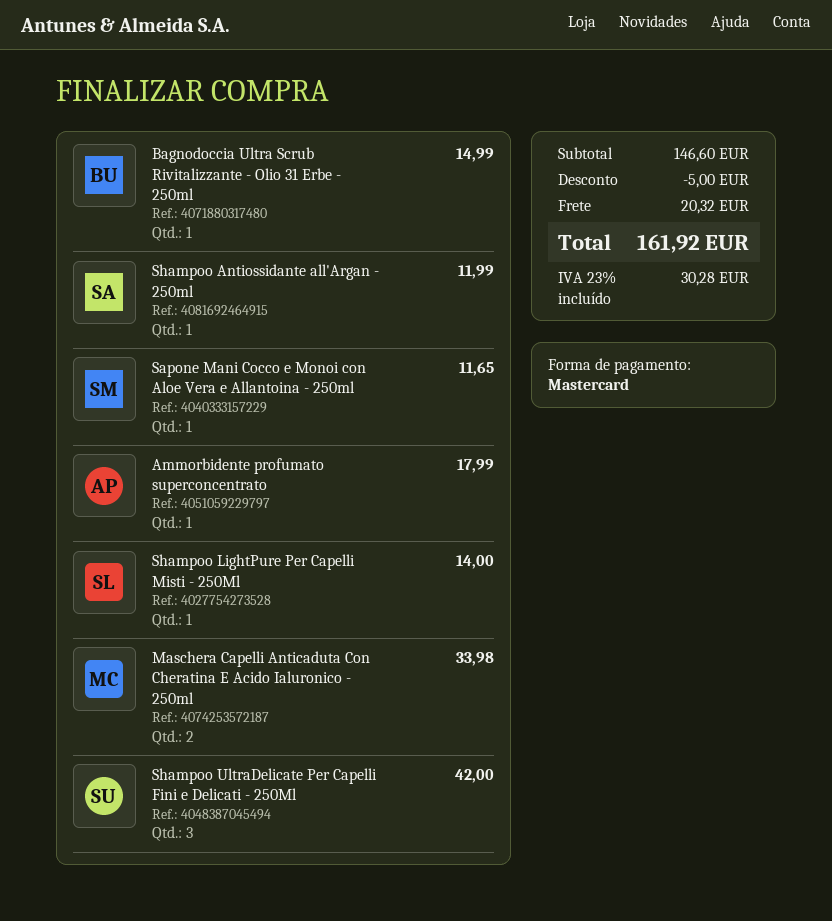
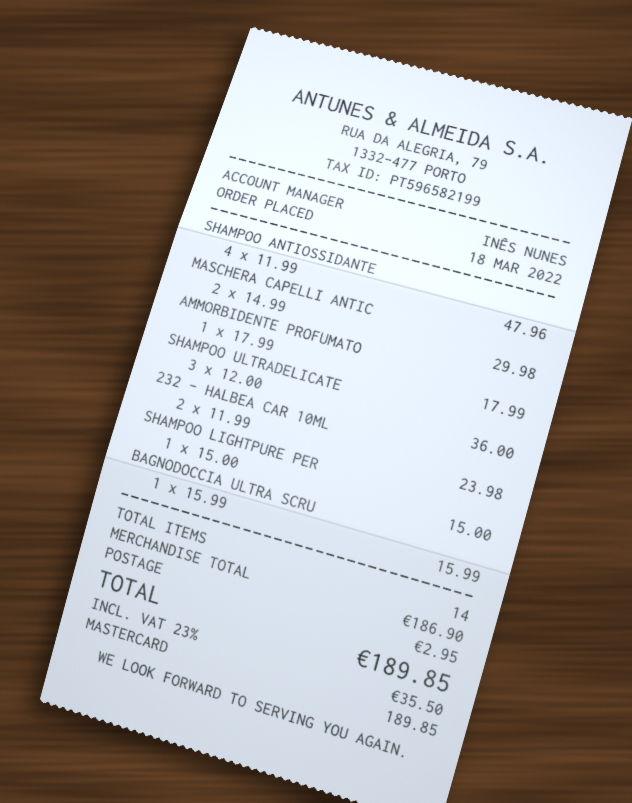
Bagnodoccia Ultra Scrub Rivitalizzante - Olio 31 Erbe - 250ml: 1 for 14.99 -> 1 for 15.99
Shampoo Antiossidante all'Argan - 250ml: 1 for 11.99 -> 4 for 47.96
Sapone Mani Cocco e Monoi con Aloe Vera e Allantoina - 250ml: 1 for 11.65 -> none
Shampoo LightPure Per Capelli Misti - 250Ml: 1 for 14.00 -> 1 for 15.00
Maschera Capelli Anticaduta Con Cheratina E Acido Ialuronico - 250ml: 2 for 33.98 -> 2 for 29.98
Shampoo UltraDelicate Per Capelli Fini e Delicati - 250Ml: 3 for 42.00 -> 3 for 36.00
232 - HALBEA CAR 10ML: none -> 2 for 23.98
subtotal: 146.60 -> 186.90
discount: 5.00 -> none
shipping: 20.32 -> 2.95
tax: 23% = 30.28 -> 23% = 35.50
total: 161.92 -> 189.85

